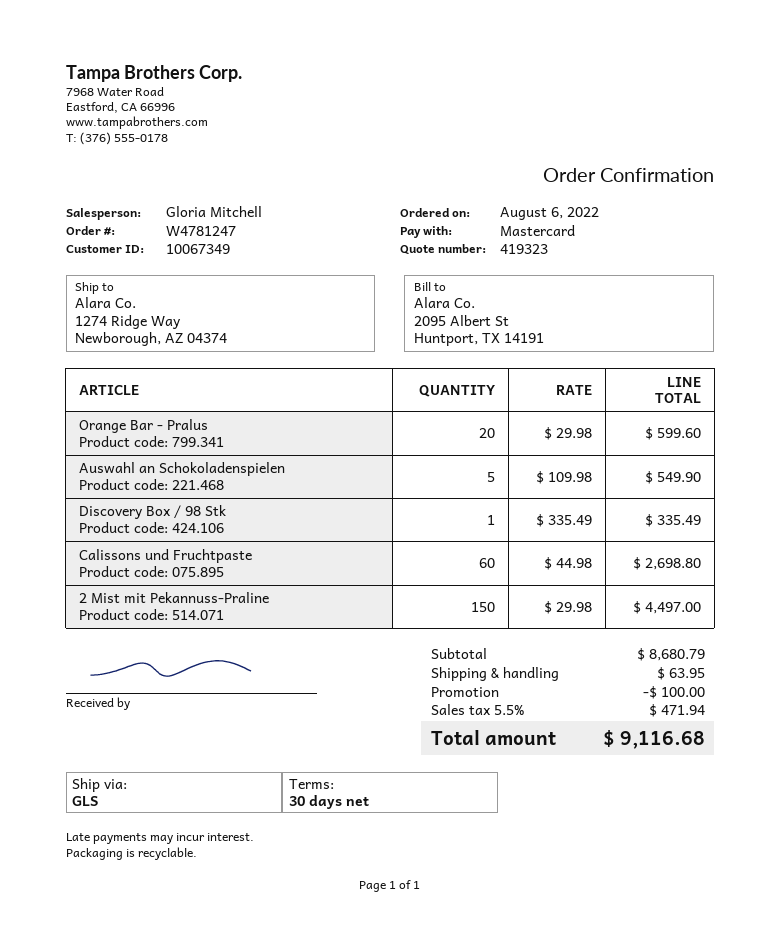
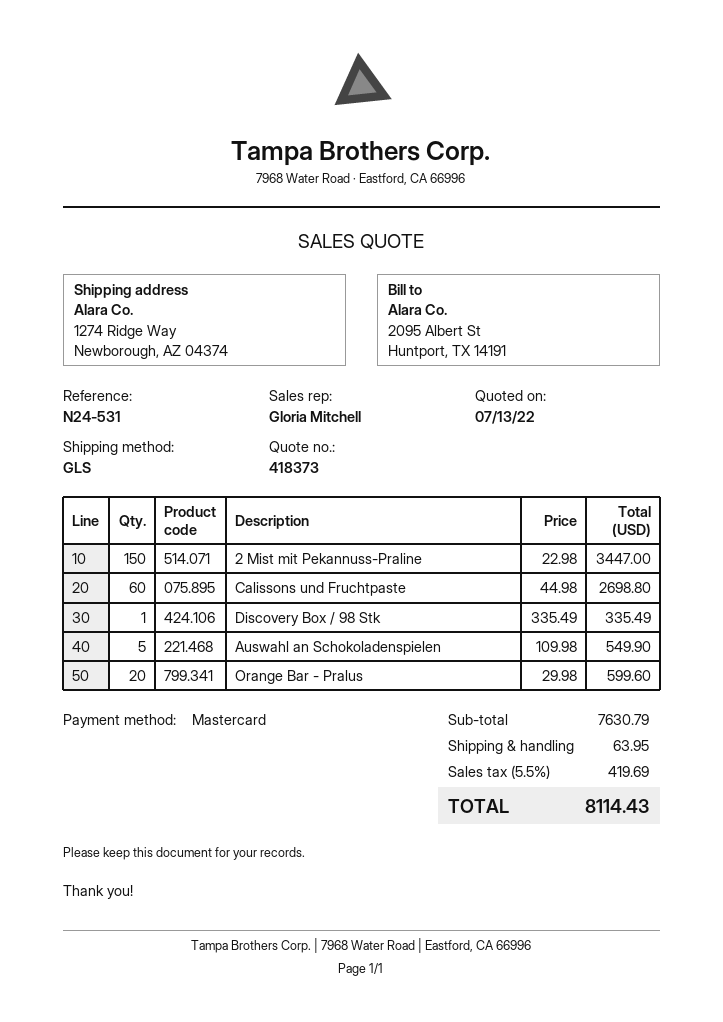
quote number: 419323 -> 418373
2 Mist mit Pekannuss-Praline: 150 x 29.98 = 4497.00 -> 150 x 22.98 = 3447.00
subtotal: 8680.79 -> 7630.79
discount: 100.00 -> none
tax: 5.5% = 471.94 -> 5.5% = 419.69
total: 9116.68 -> 8114.43

